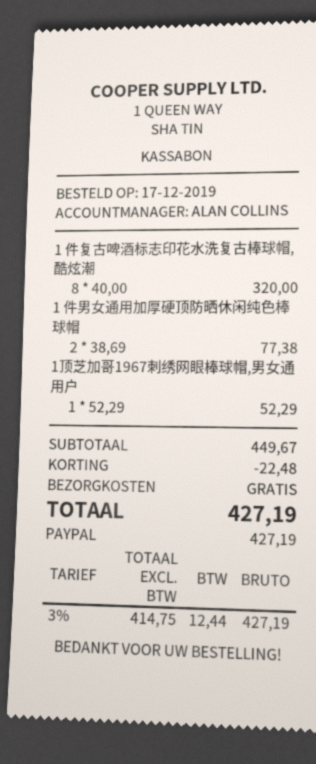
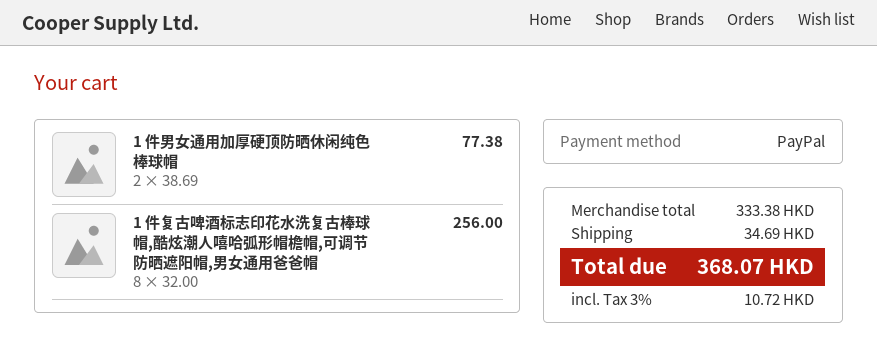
1 件复古啤酒标志印花水洗复古棒球帽,酷炫潮: 8 x 40.00 = 320.00 -> 8 x 32.00 = 256.00
1顶芝加哥1967刺绣网眼棒球帽,男女通用户: 1 x 52.29 = 52.29 -> none
subtotal: 449.67 -> 333.38
discount: 22.48 -> none
shipping: 0.00 -> 34.69
tax: 3% = 12.44 -> 3% = 10.72
total: 427.19 -> 368.07

